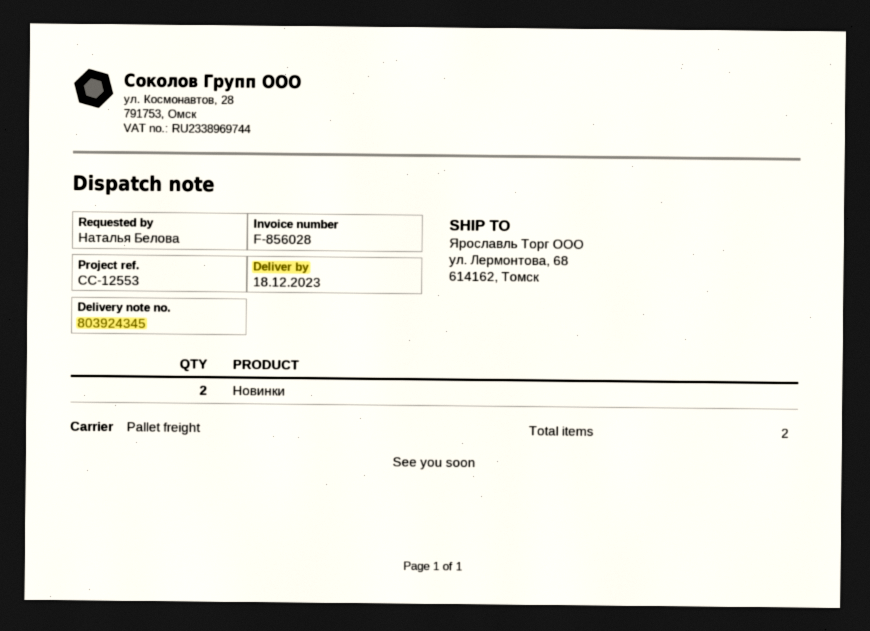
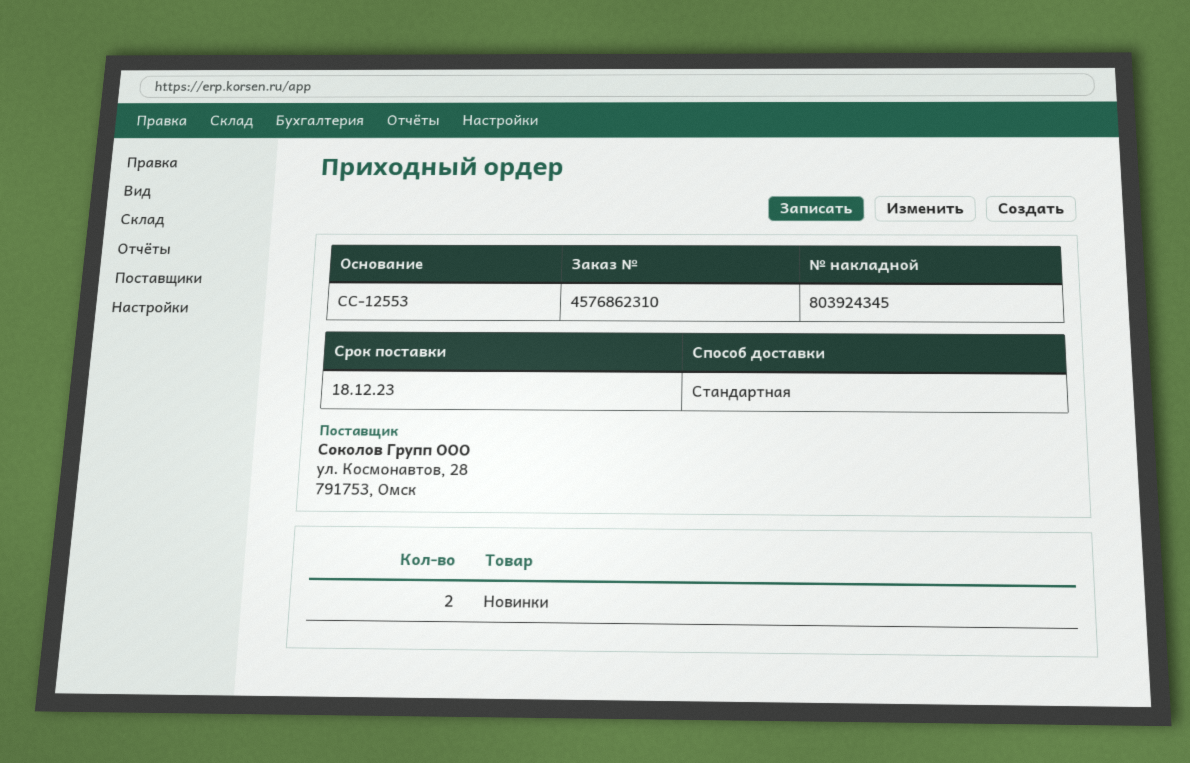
shipping method: pallet freight -> standard

